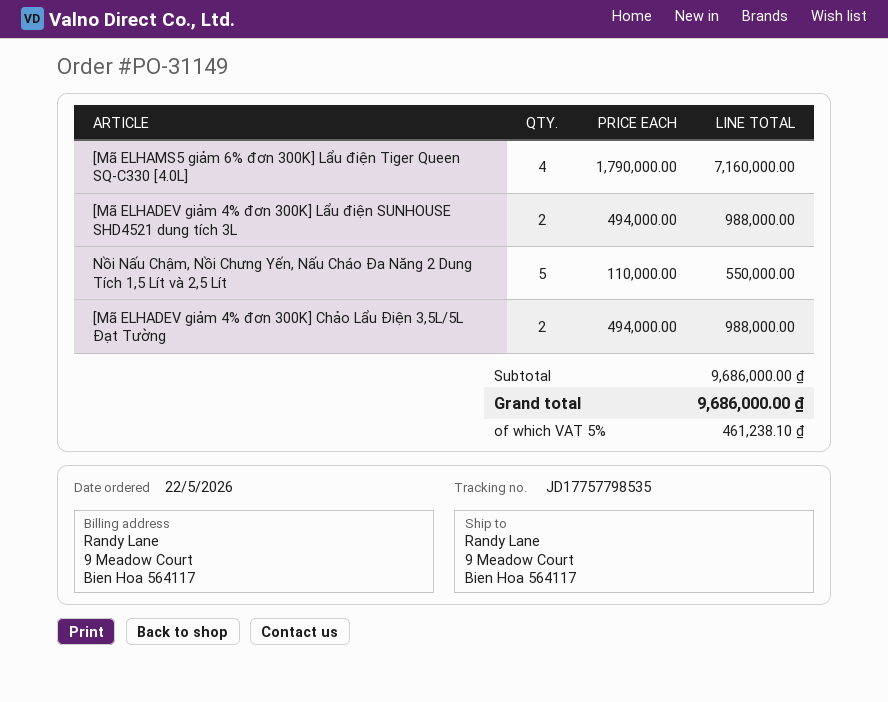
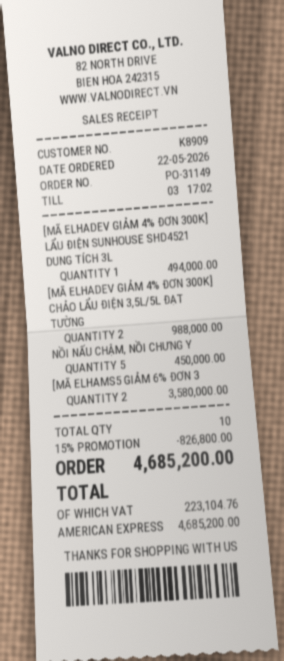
[Mã ELHAMS5 giảm 6% đơn 300K] Lẩu điện Tiger Queen SQ-C330 [4.0L]: 4 for 7160000.00 -> 2 for 3580000.00
[Mã ELHADEV giảm 4% đơn 300K] Lẩu điện SUNHOUSE SHD4521 dung tích 3L: 2 for 988000.00 -> 1 for 494000.00
Nồi Nấu Chậm, Nồi Chưng Yến, Nấu Cháo Đa Năng 2 Dung Tích 1,5 Lít và 2,5 Lít: 5 for 550000.00 -> 5 for 450000.00
discount: none -> 15% = 826800.00
tax: 461238.10 -> 223104.76
total: 9686000.00 -> 4685200.00

